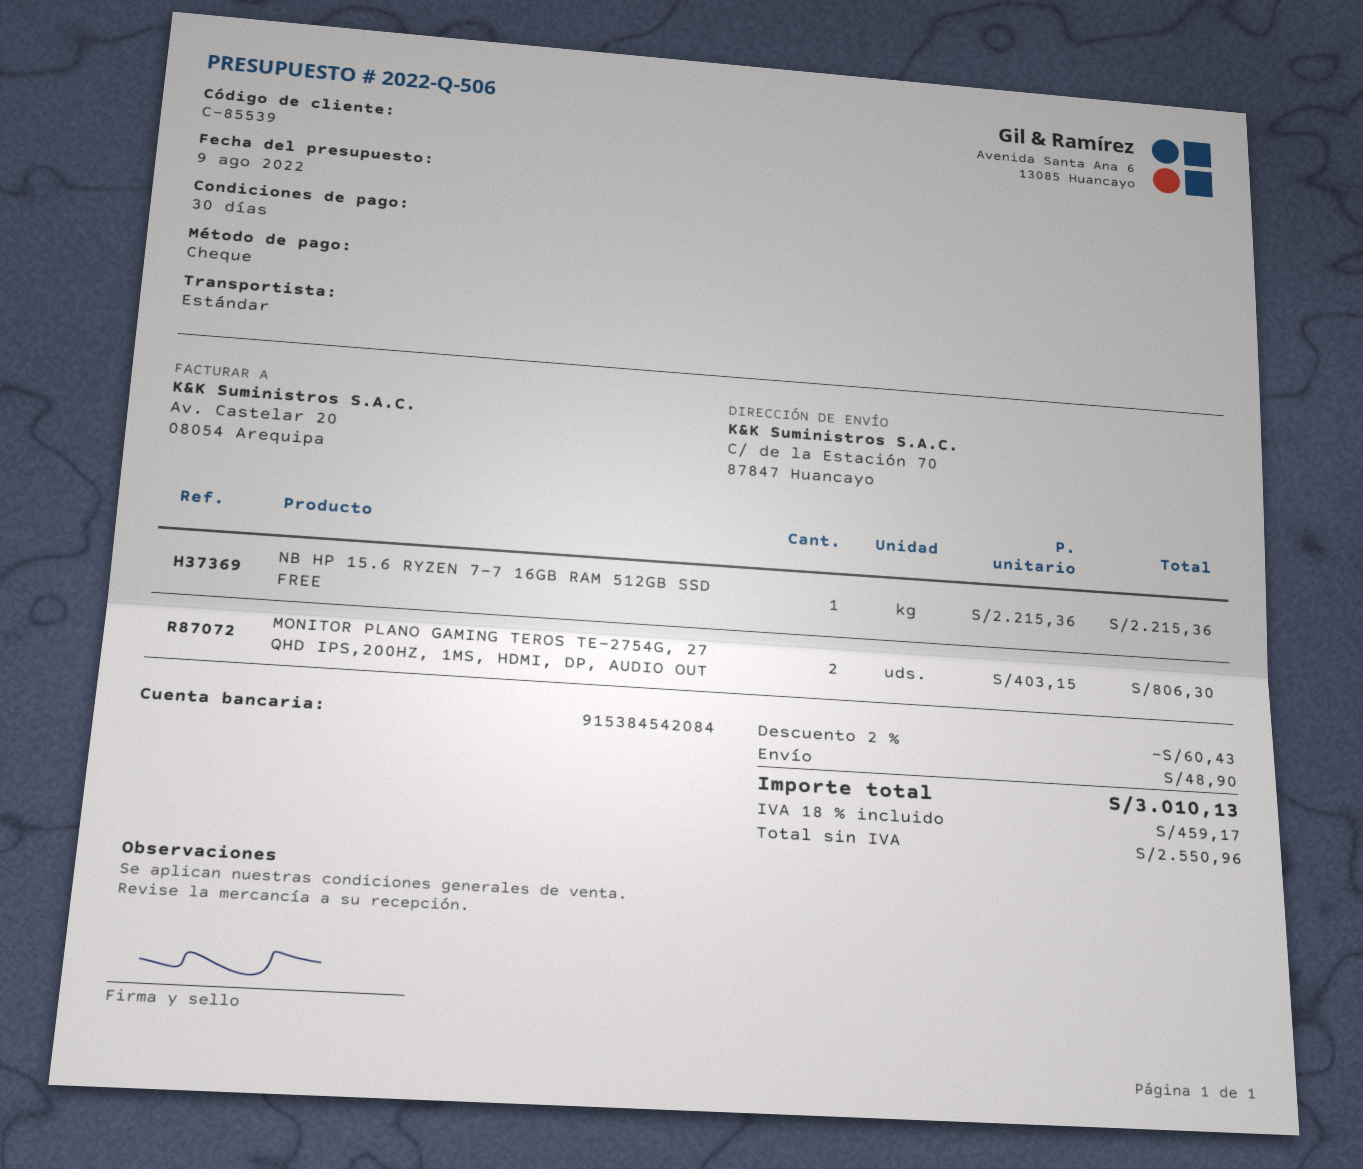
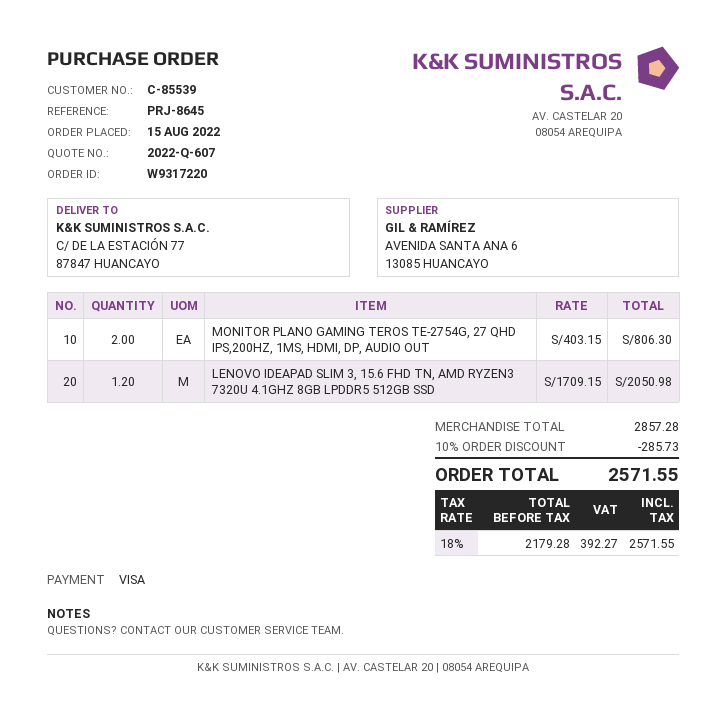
quote number: 2022-Q-506 -> 2022-Q-607
payment method: cheque -> Visa
ship to: C/ de la Estación 70, 87847 Huancayo -> C/ DE LA ESTACIÓN 77, 87847 HUANCAYO
NB HP 15.6 RYZEN 7-7 16GB RAM 512GB SSD FREE: 1 x 2215.36 = 2215.36 -> none
LENOVO IDEAPAD SLIM 3, 15.6 FHD TN, AMD RYZEN3 7320U 4.1GHZ 8GB LPDDR5 512GB SSD: none -> 1.2 x 1709.15 = 2050.98
discount: 2% = 60.43 -> 10% = 285.73
shipping: 48.90 -> none
net: 2550.96 -> 2179.28
tax: 18% = 459.17 -> 18% = 392.27
total: 3010.13 -> 2571.55

